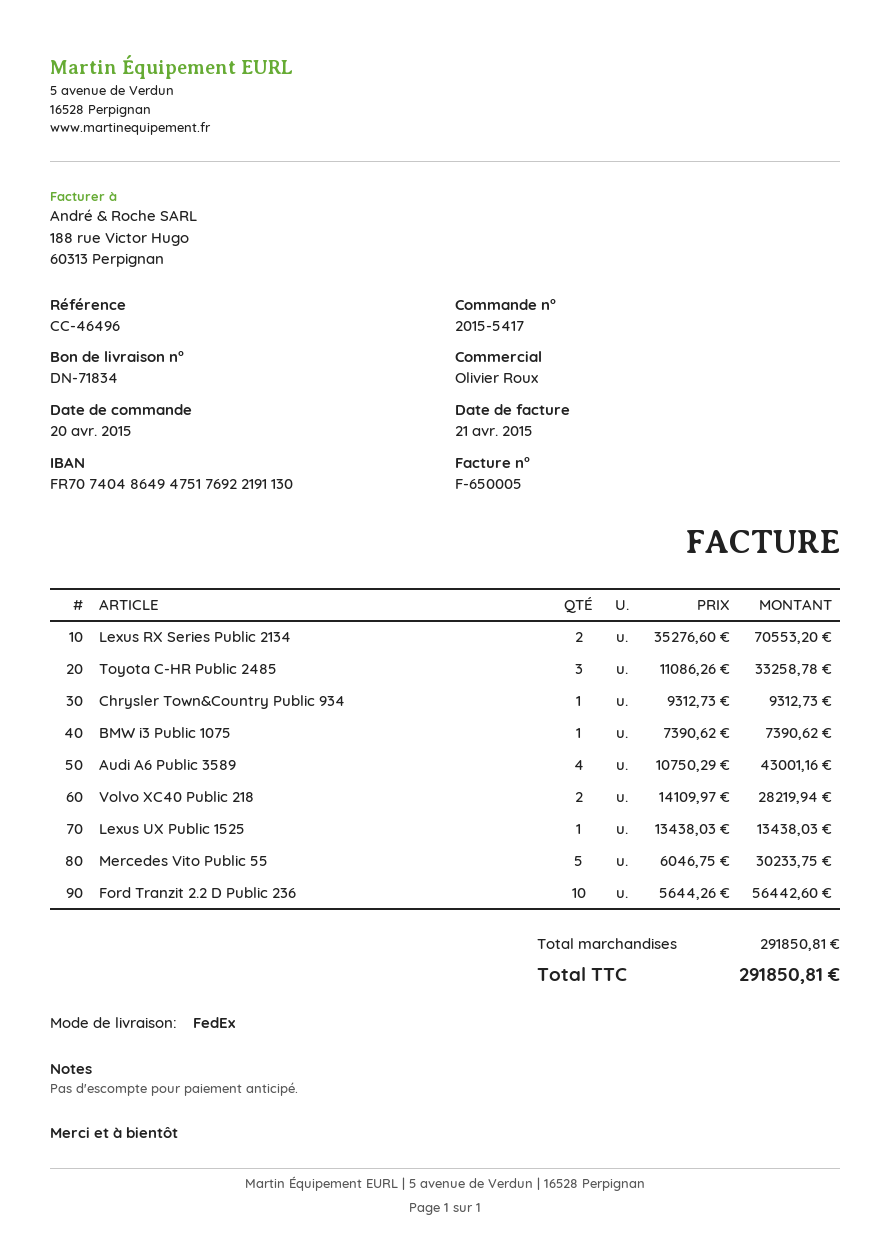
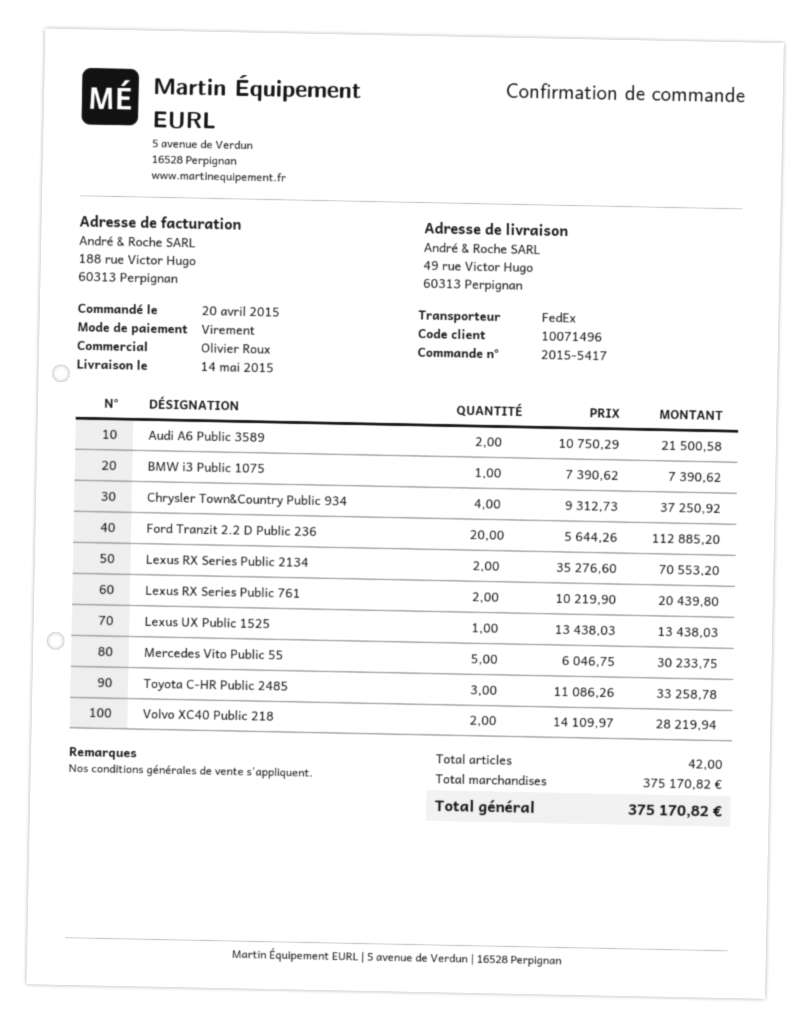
Chrysler Town&Country Public 934: 1 x 9312.73 = 9312.73 -> 4 x 9312.73 = 37250.92
Audi A6 Public 3589: 4 x 10750.29 = 43001.16 -> 2 x 10750.29 = 21500.58
Ford Tranzit 2.2 D Public 236: 10 x 5644.26 = 56442.60 -> 20 x 5644.26 = 112885.20
Lexus RX Series Public 761: none -> 2 x 10219.90 = 20439.80
subtotal: 291850.81 -> 375170.82
total: 291850.81 -> 375170.82

